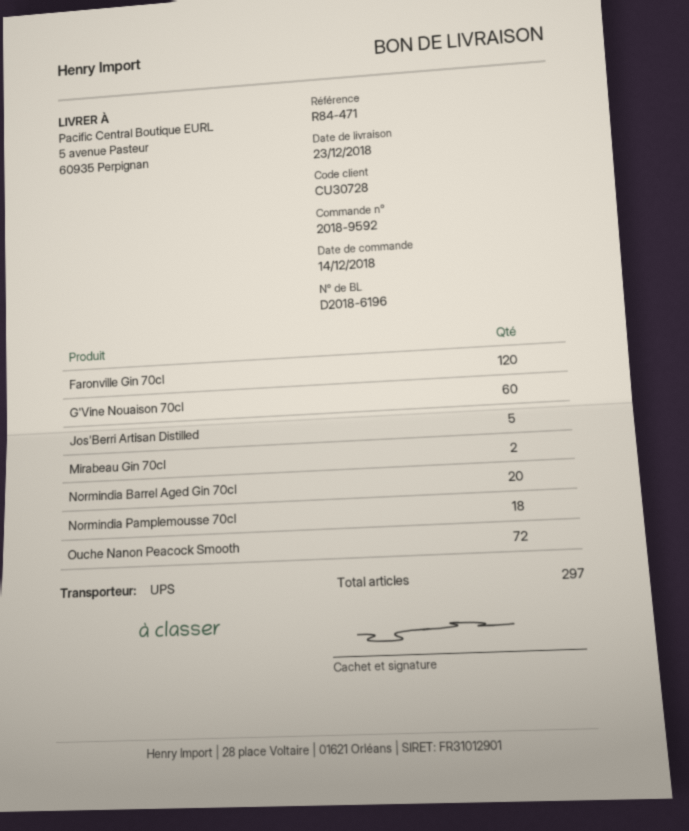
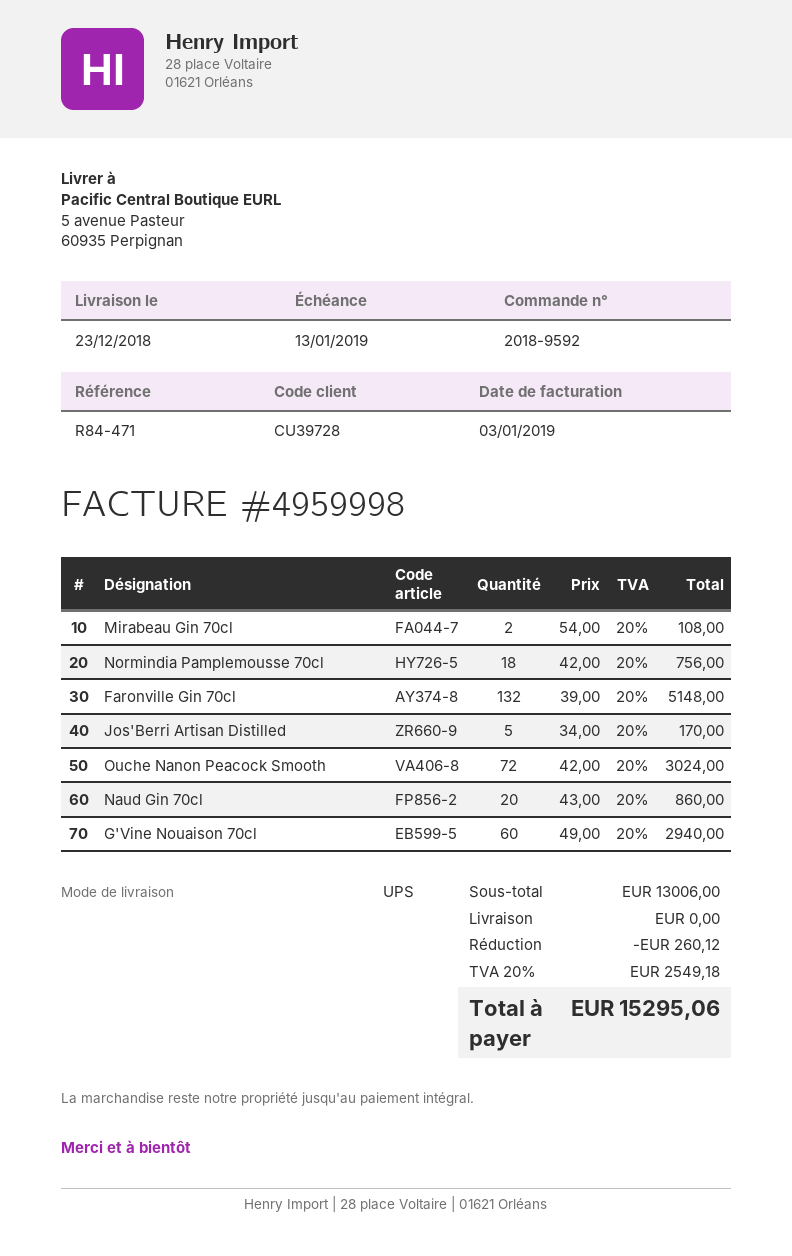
customer number: CU30728 -> CU39728
Faronville Gin 70cl: 120 -> 132
Normindia Barrel Aged Gin 70cl: 20 -> none
Naud Gin 70cl: none -> 20

